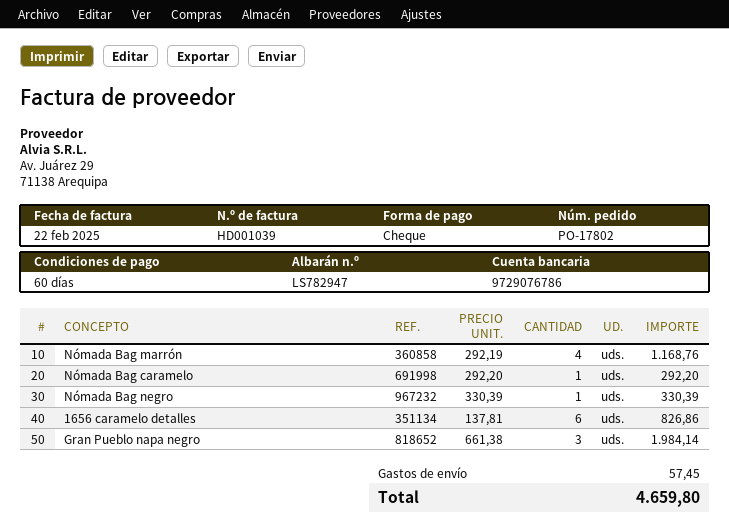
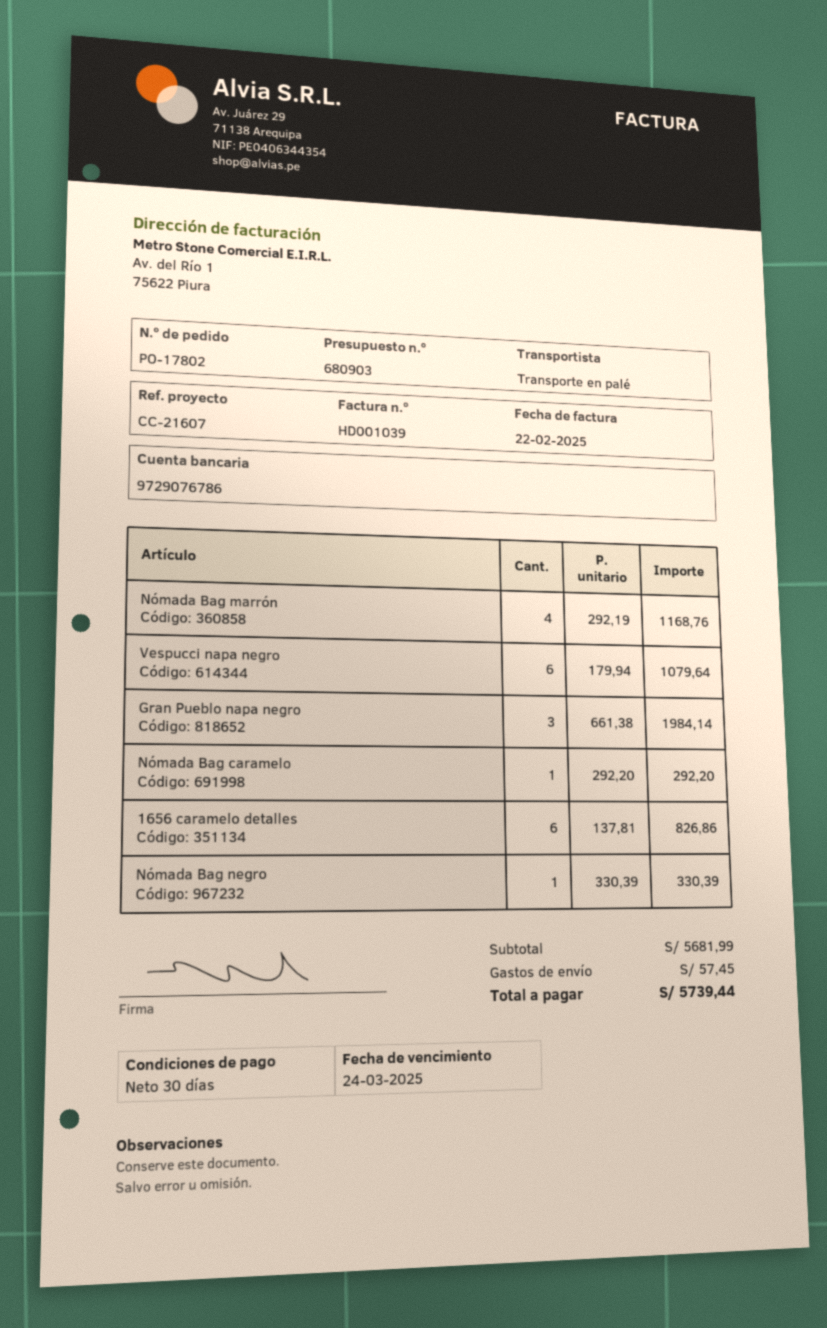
payment terms: 60 days -> 30 days
Vespucci napa negro: none -> 6 x 179.94 = 1079.64
total: 4659.80 -> 5739.44

